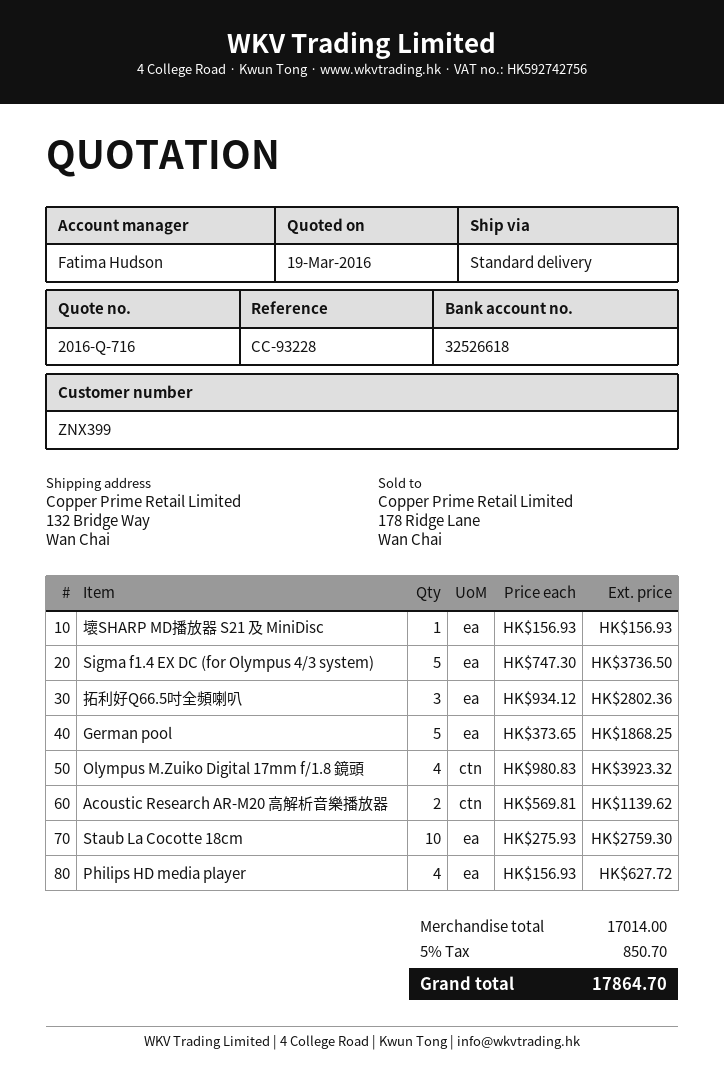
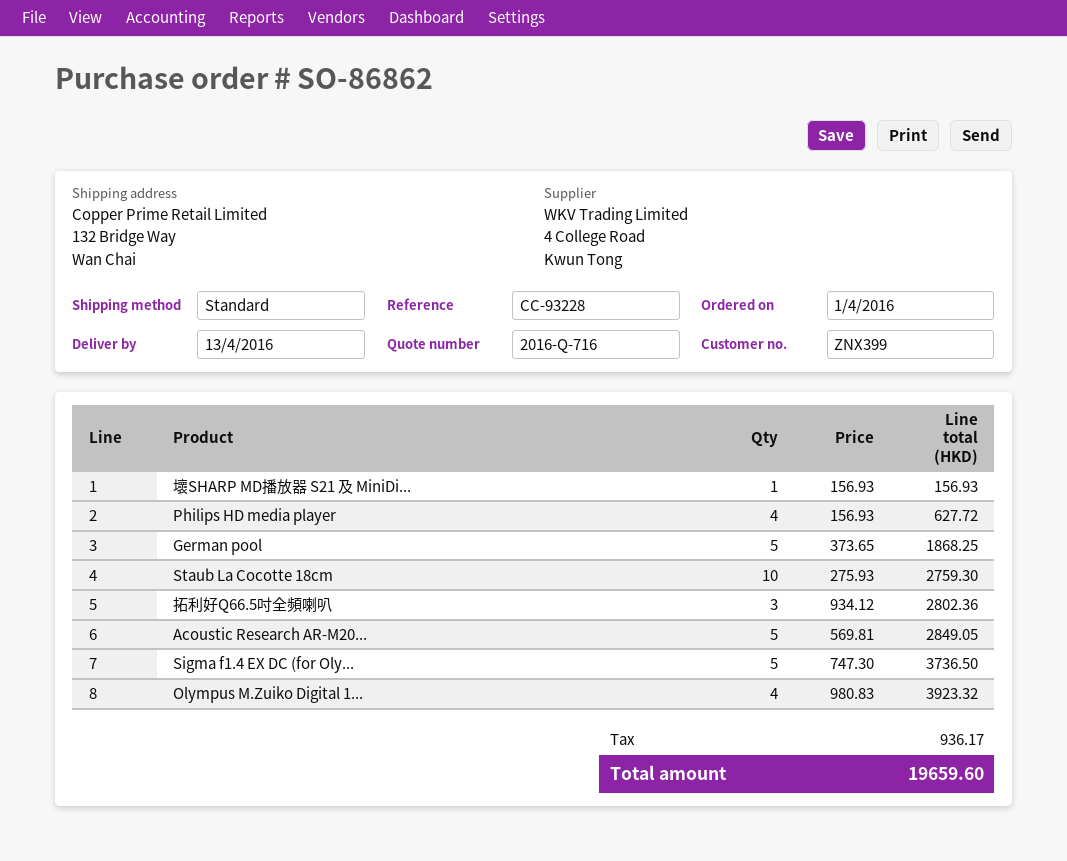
Acoustic Research AR-M20 高解析音樂播放器: 2 x 569.81 = 1139.62 -> 5 x 569.81 = 2849.05
tax: 850.70 -> 936.17
total: 17864.70 -> 19659.60

